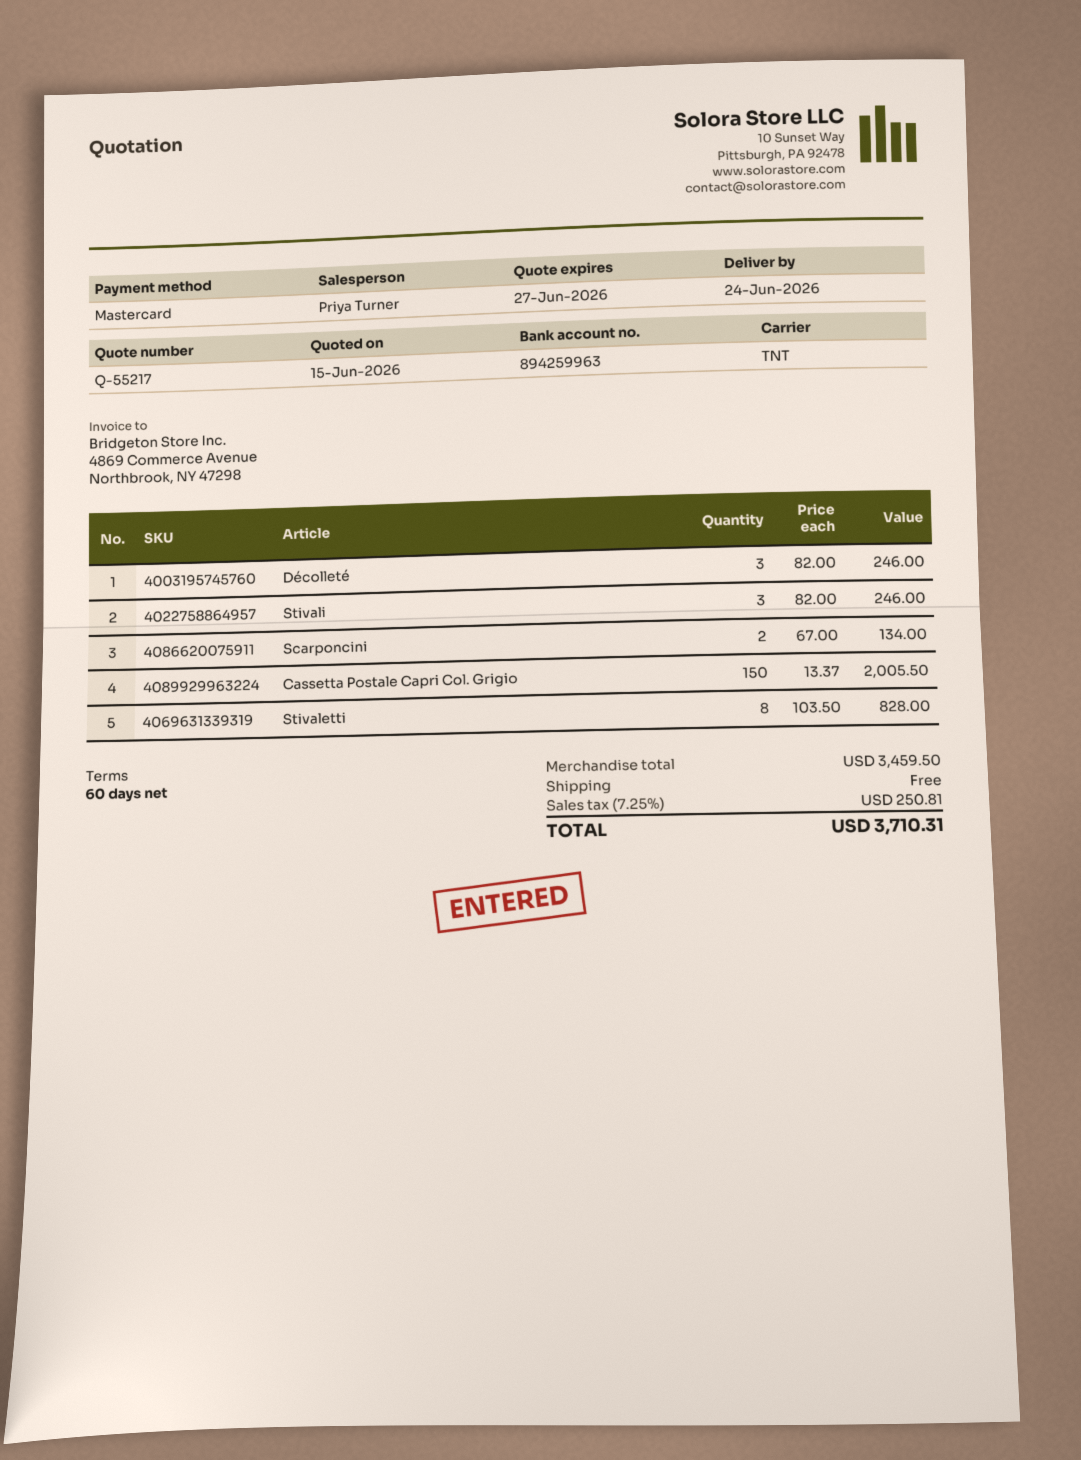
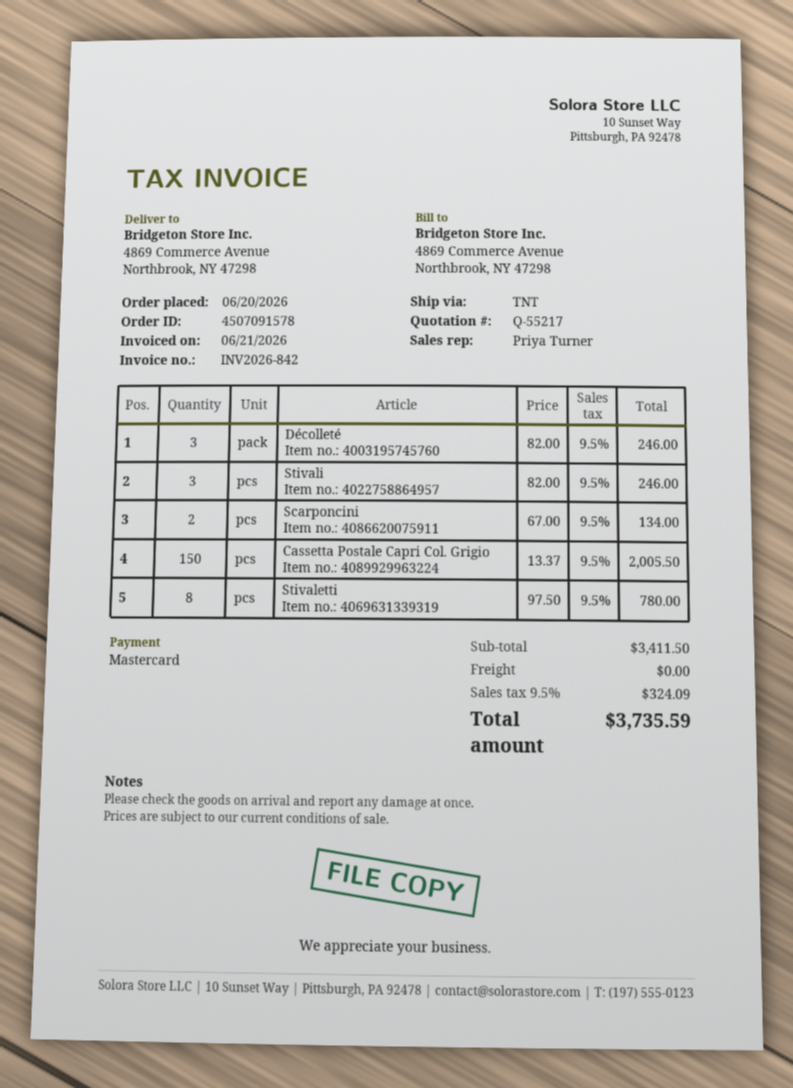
Stivaletti: 8 x 103.50 = 828.00 -> 8 x 97.50 = 780.00
subtotal: 3459.50 -> 3411.50
tax: 7.25% = 250.81 -> 9.5% = 324.09
total: 3710.31 -> 3735.59

